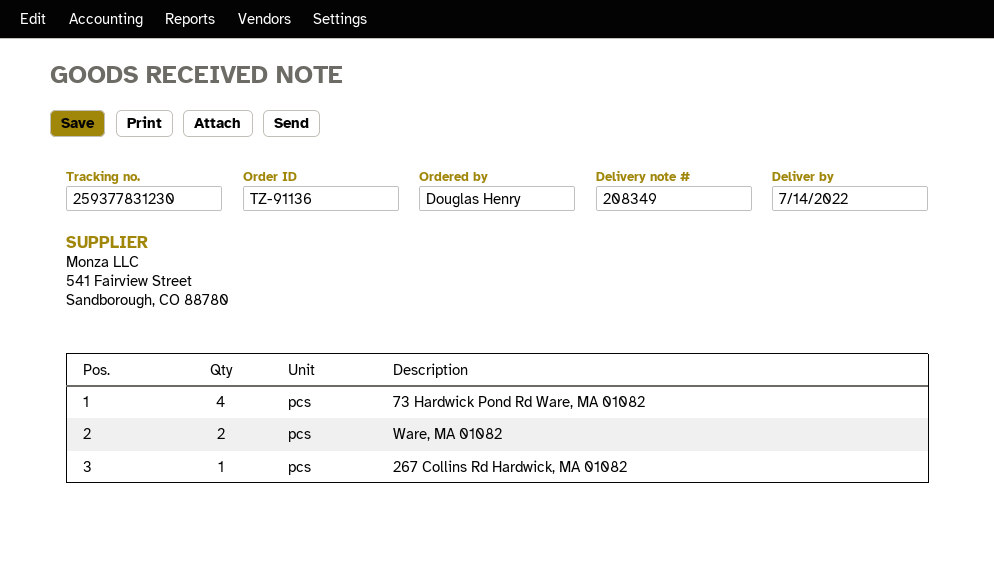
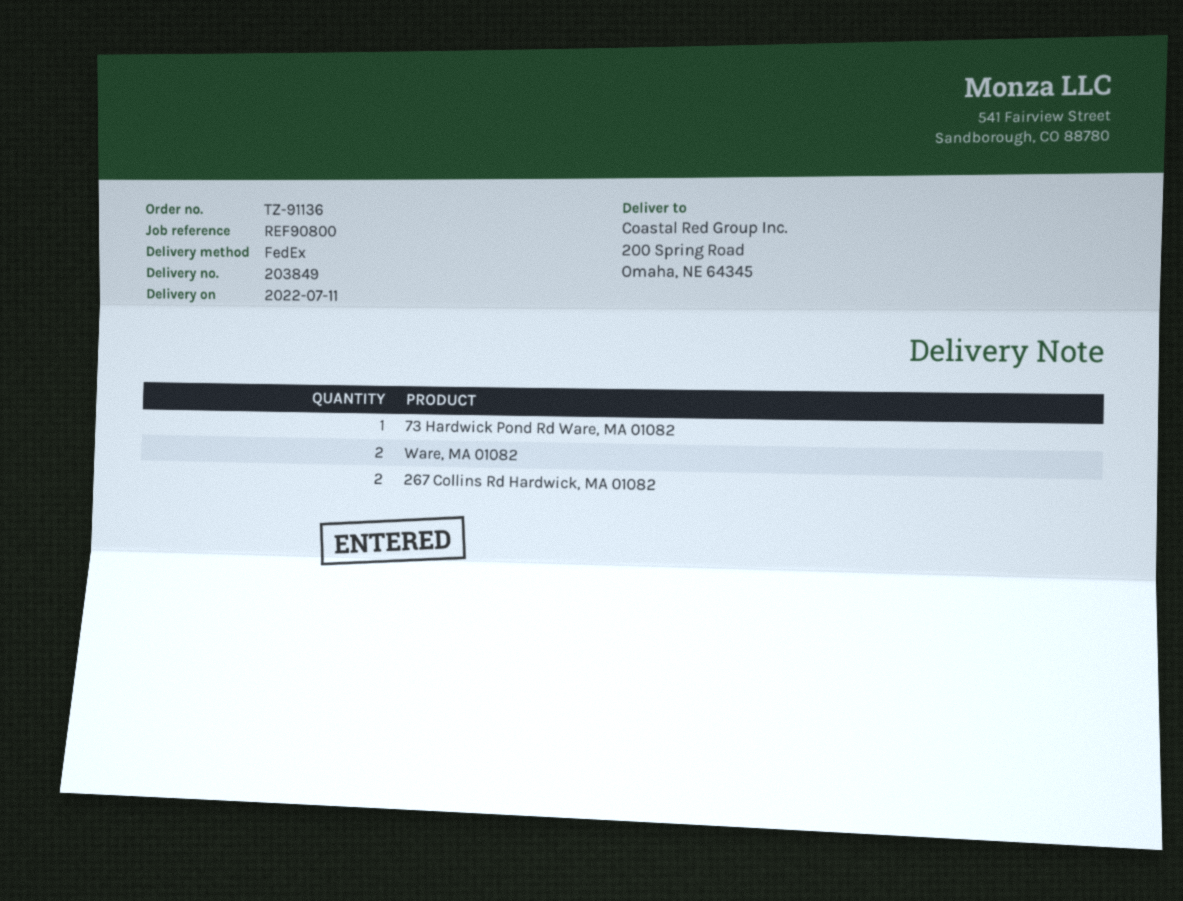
delivery note number: 208349 -> 203849
delivery date: 2022-07-14 -> 2022-07-11
73 Hardwick Pond Rd Ware, MA 01082: 4 -> 1
267 Collins Rd Hardwick, MA 01082: 1 -> 2

